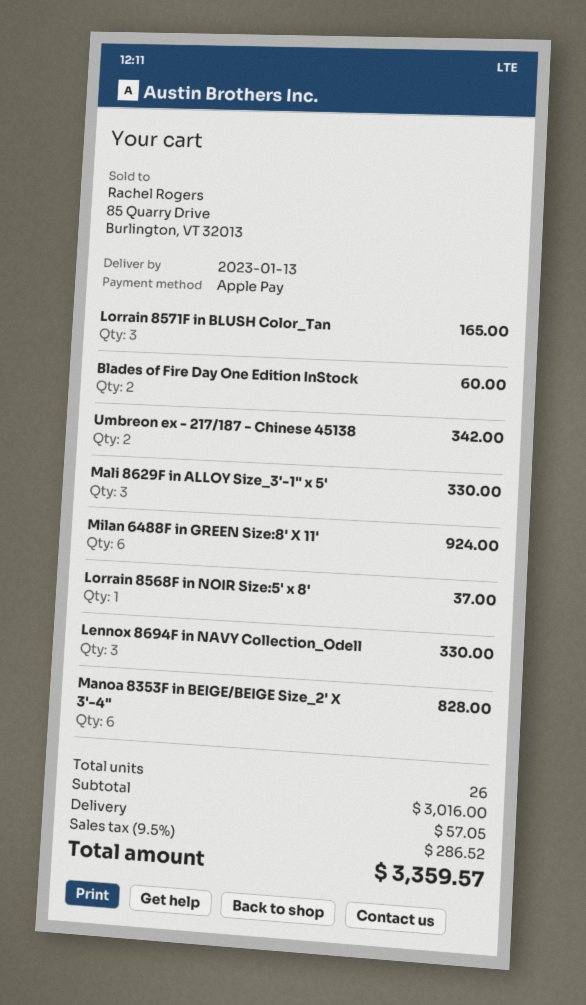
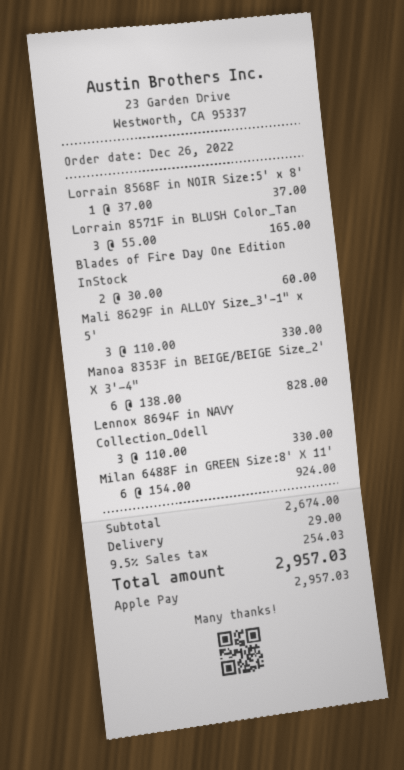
Umbreon ex - 217/187 - Chinese 45138: 2 for 342.00 -> none
subtotal: 3016.00 -> 2674.00
shipping: 57.05 -> 29.00
tax: 9.5% = 286.52 -> 9.5% = 254.03
total: 3359.57 -> 2957.03

